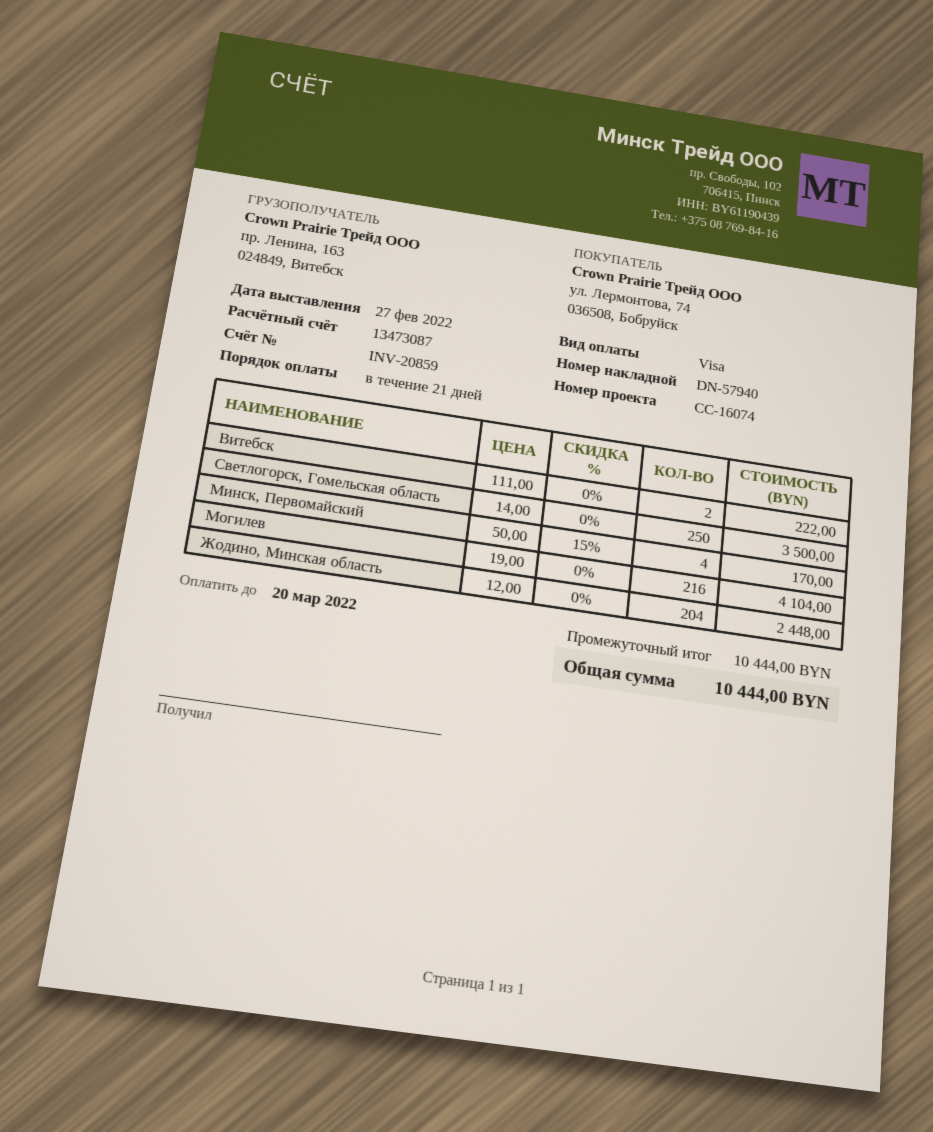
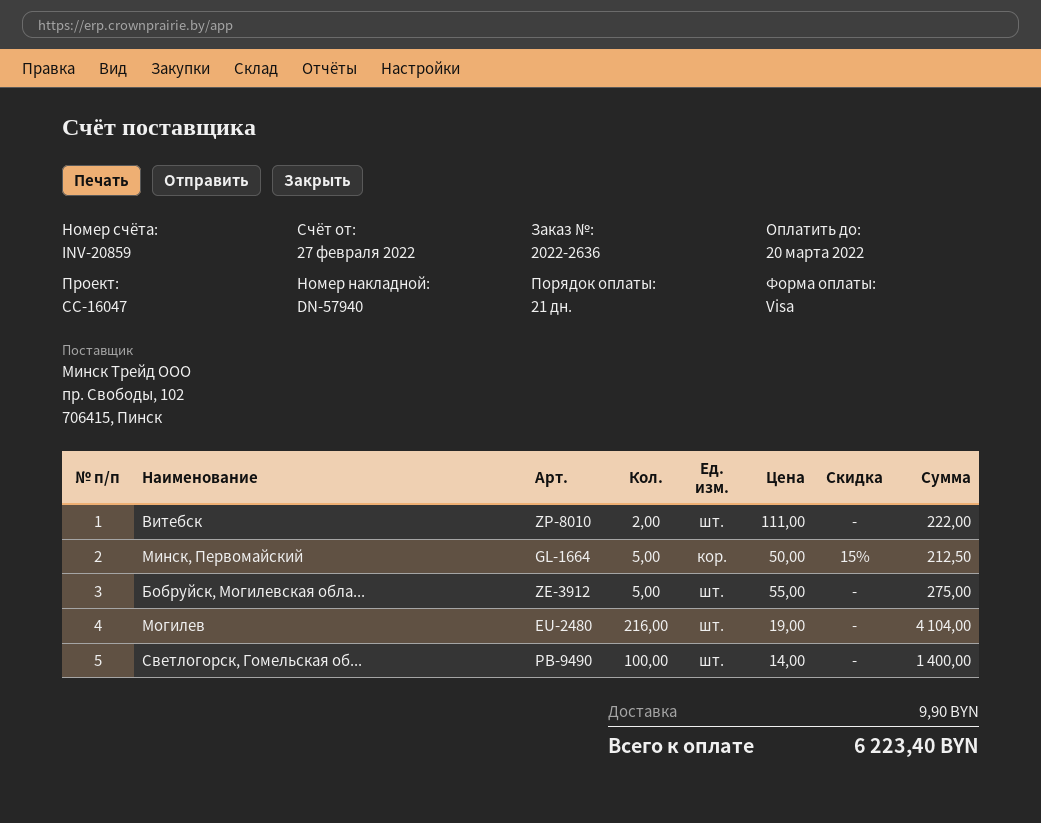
reference: CC-16074 -> CC-16047
Светлогорск, Гомельская область: 250 x 14.00 = 3500.00 -> 100 x 14.00 = 1400.00
Минск, Первомайский: 4 x 50.00 - 15% = 170.00 -> 5 x 50.00 - 15% = 212.50
Жодино, Минская область: 204 x 12.00 = 2448.00 -> none
Бобруйск, Могилевская обла...: none -> 5 x 55.00 = 275.00
shipping: none -> 9.90
total: 10444.00 -> 6223.40

